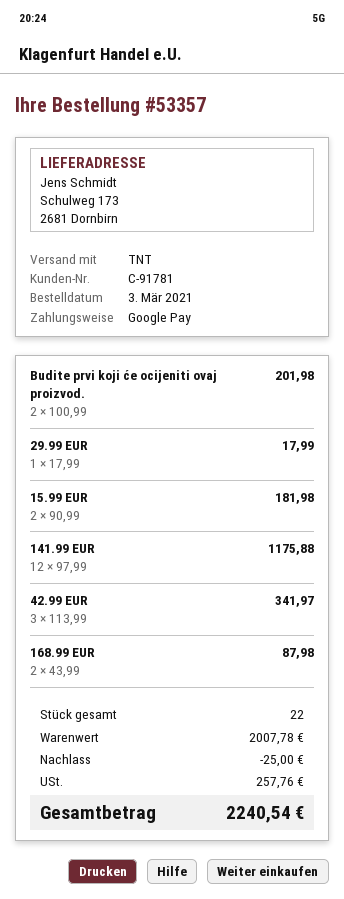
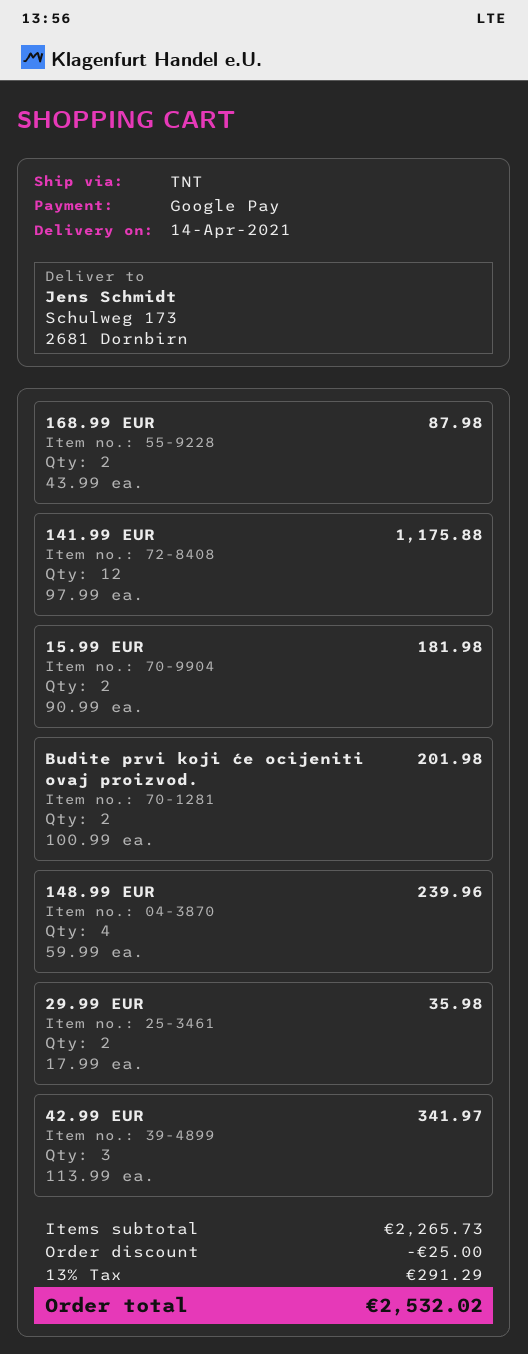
29.99 EUR: 1 x 17.99 = 17.99 -> 2 x 17.99 = 35.98
148.99 EUR: none -> 4 x 59.99 = 239.96
subtotal: 2007.78 -> 2265.73
tax: 257.76 -> 291.29
total: 2240.54 -> 2532.02

